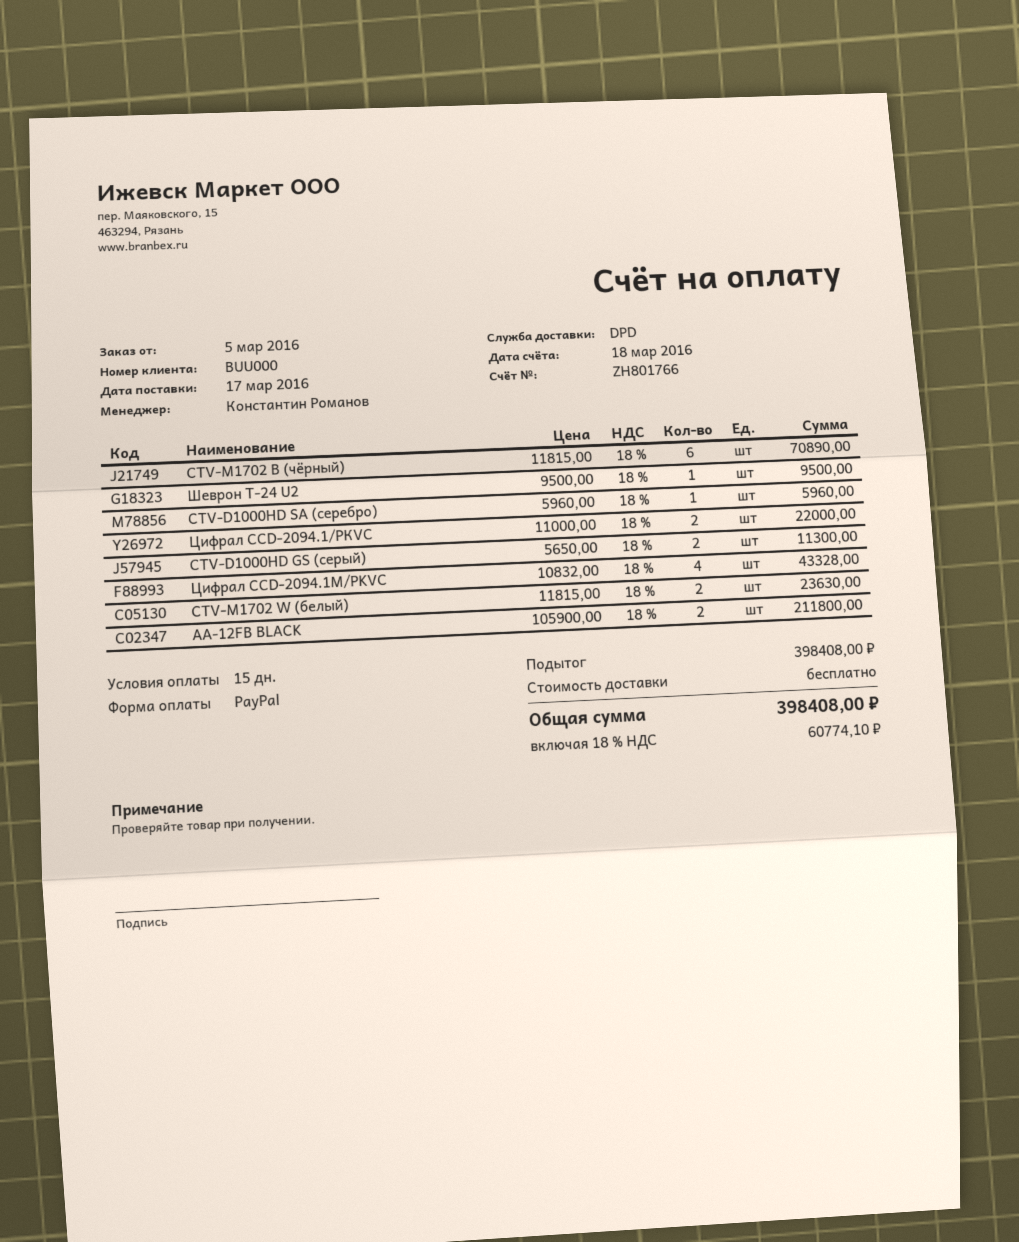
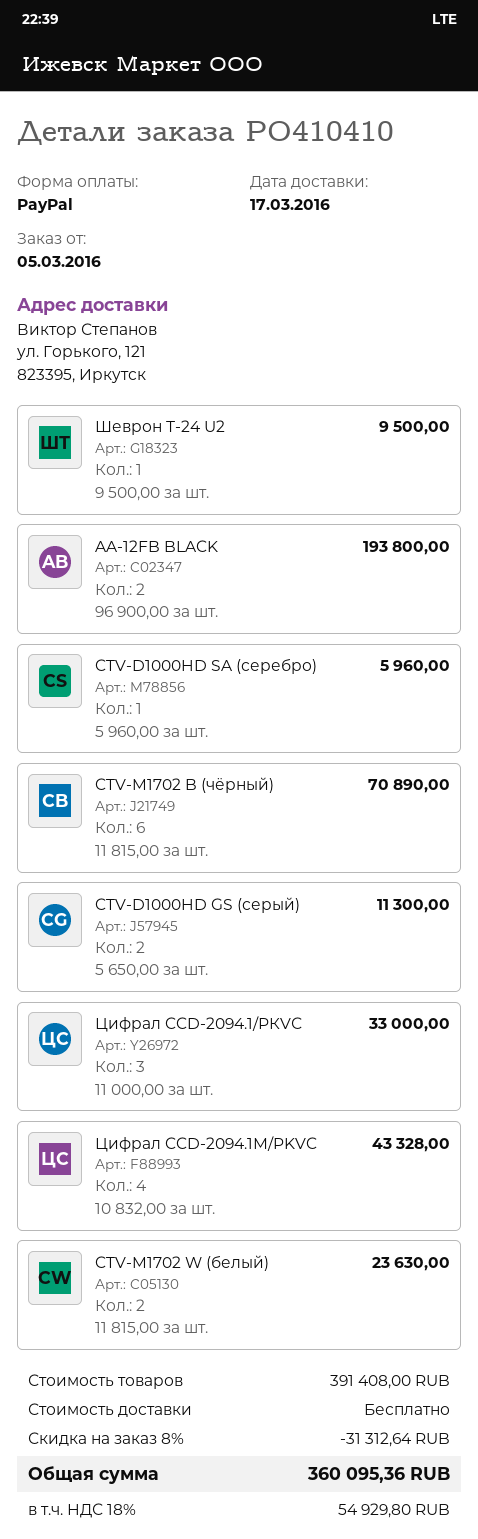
Цифрал CCD-2094.1/РКVС: 2 x 11000.00 = 22000.00 -> 3 x 11000.00 = 33000.00
AA-12FB BLACK: 2 x 105900.00 = 211800.00 -> 2 x 96900.00 = 193800.00
subtotal: 398408.00 -> 391408.00
discount: none -> 8% = 31312.64
tax: 18% = 60774.10 -> 18% = 54929.80
total: 398408.00 -> 360095.36

